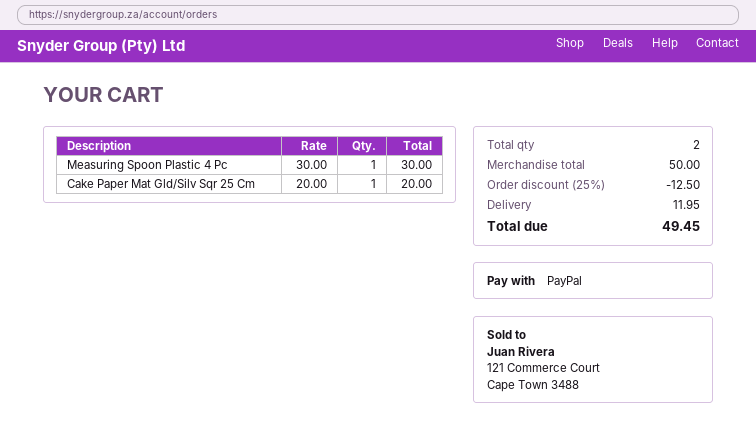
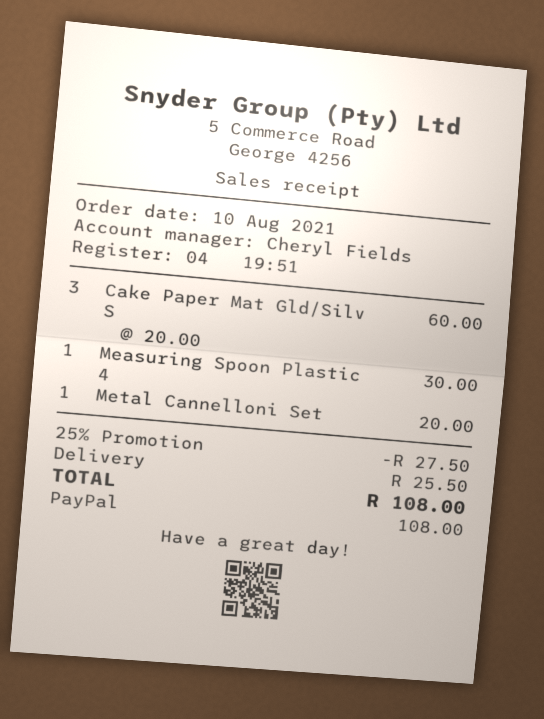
Cake Paper Mat Gld/Silv Sqr 25 Cm: 1 x 20.00 = 20.00 -> 3 x 20.00 = 60.00
Metal Cannelloni Set: none -> 1 x 20.00 = 20.00
discount: 25% = 12.50 -> 25% = 27.50
shipping: 11.95 -> 25.50
total: 49.45 -> 108.00

